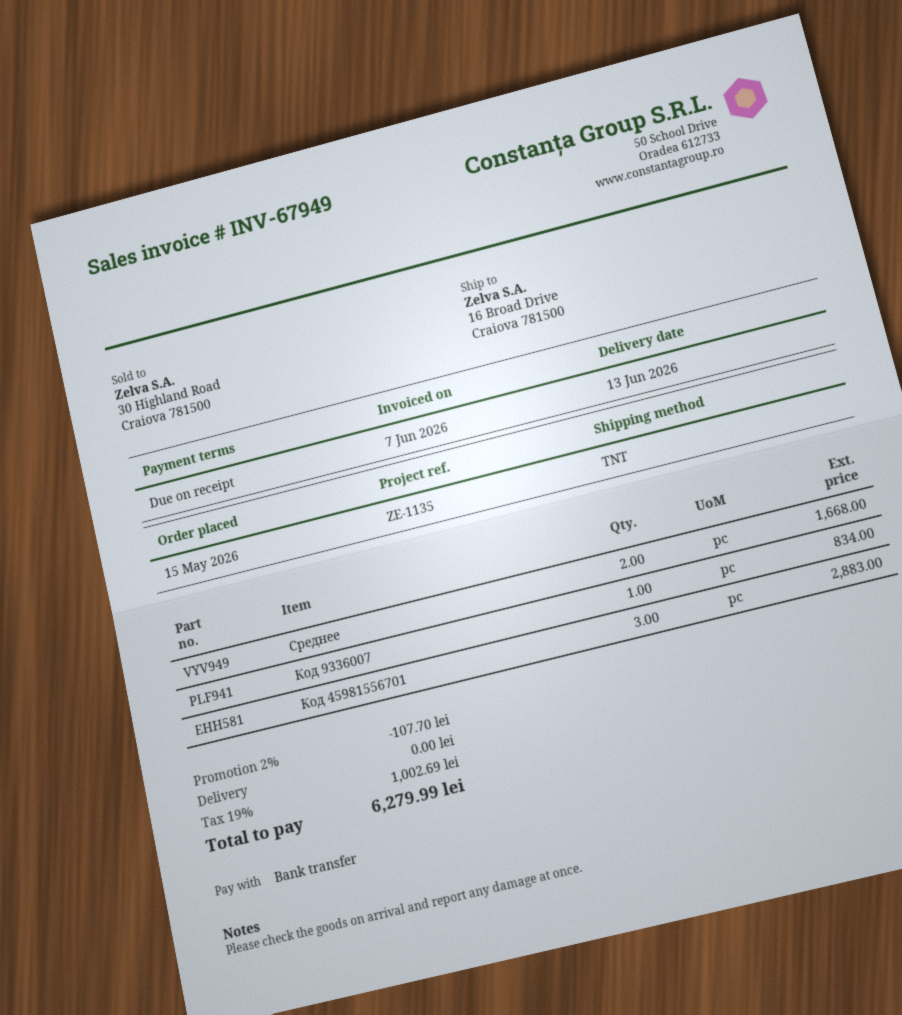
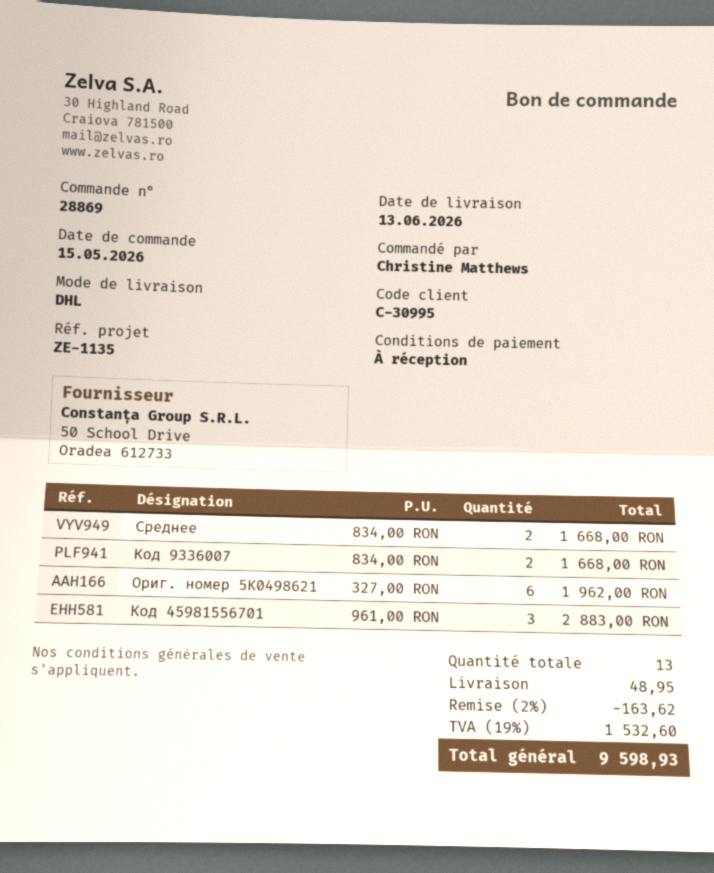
shipping method: TNT -> DHL
Код 9336007: 1 for 834.00 -> 2 for 1668.00
Ориг. номер 5K0498621: none -> 6 for 1962.00
discount: 2% = 107.70 -> 2% = 163.62
shipping: 0.00 -> 48.95
tax: 19% = 1002.69 -> 19% = 1532.60
total: 6279.99 -> 9598.93

